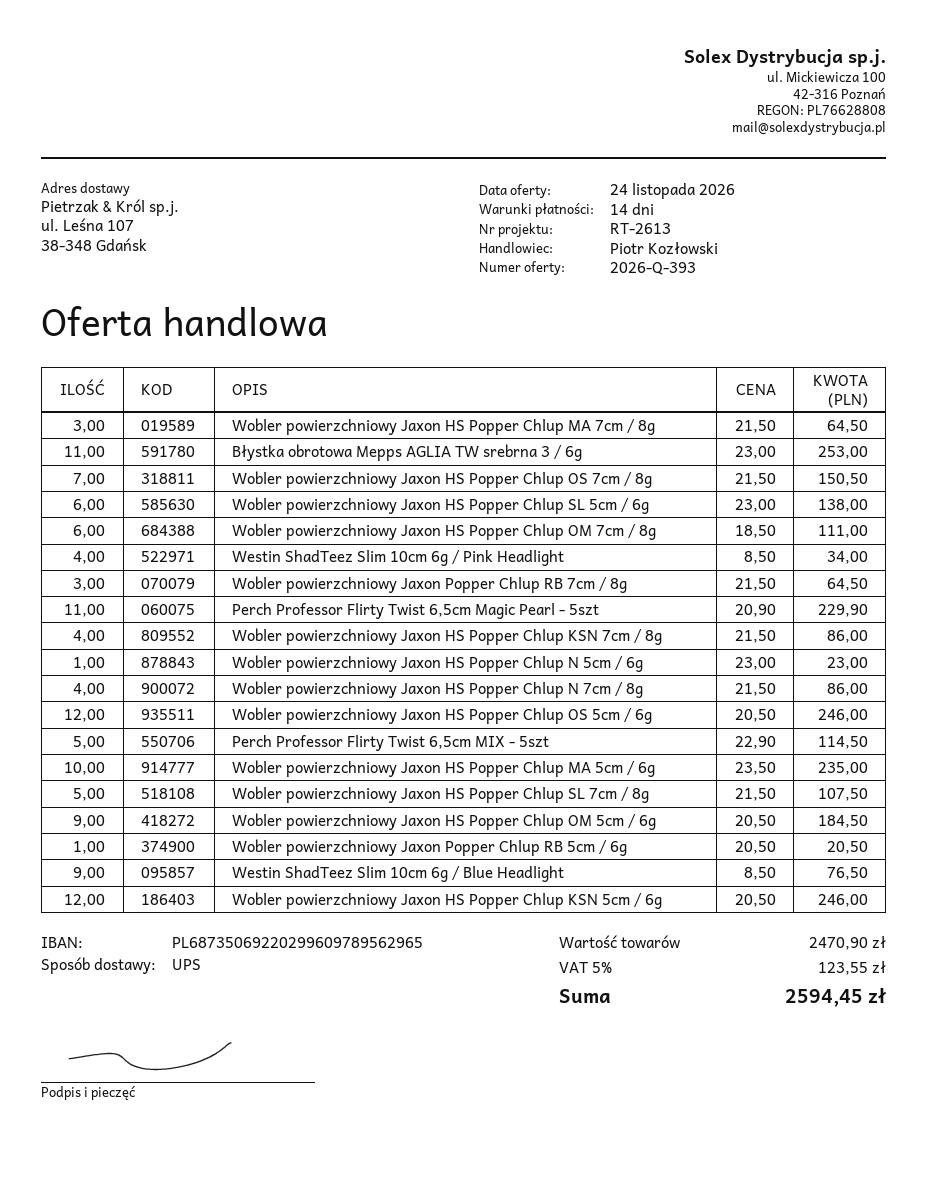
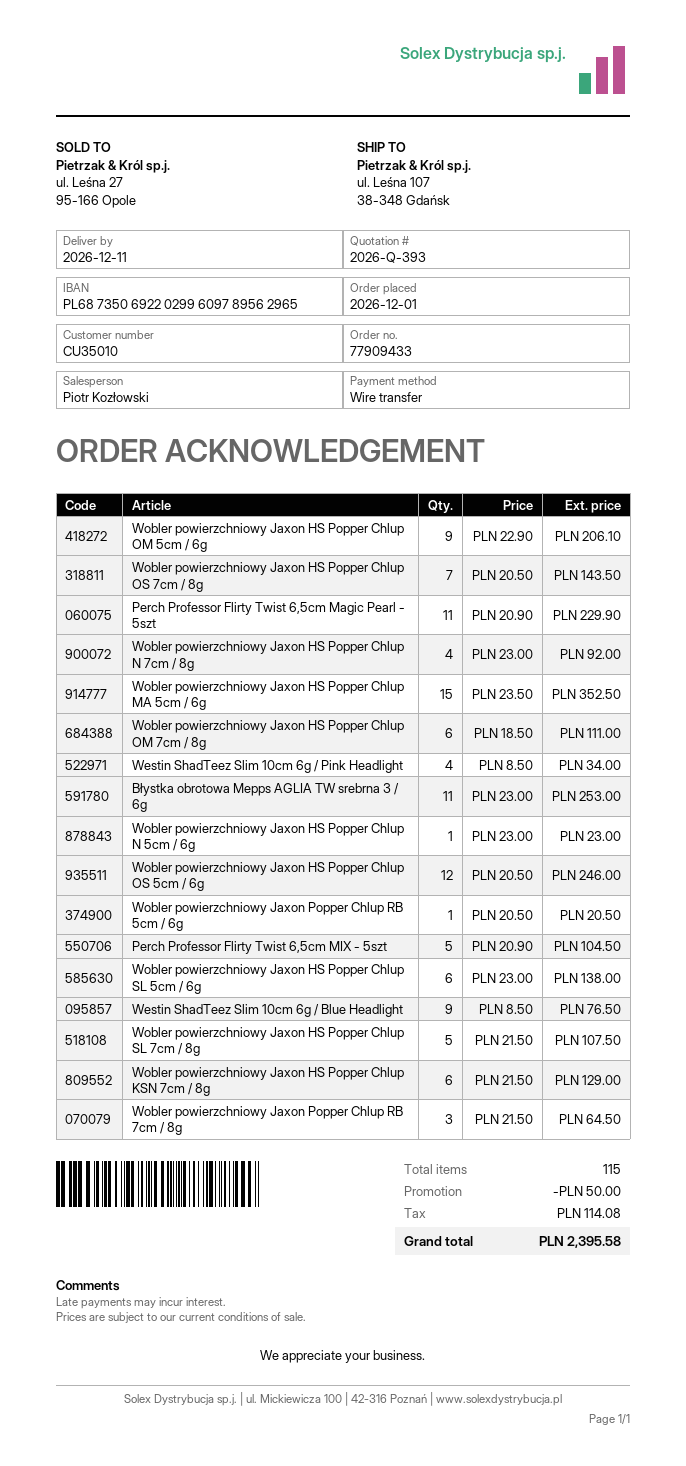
Wobler powierzchniowy Jaxon HS Popper Chlup MA 7cm / 8g: 3 x 21.50 = 64.50 -> none
Wobler powierzchniowy Jaxon HS Popper Chlup OS 7cm / 8g: 7 x 21.50 = 150.50 -> 7 x 20.50 = 143.50
Wobler powierzchniowy Jaxon HS Popper Chlup KSN 7cm / 8g: 4 x 21.50 = 86.00 -> 6 x 21.50 = 129.00
Wobler powierzchniowy Jaxon HS Popper Chlup N 7cm / 8g: 4 x 21.50 = 86.00 -> 4 x 23.00 = 92.00
Perch Professor Flirty Twist 6,5cm MIX - 5szt: 5 x 22.90 = 114.50 -> 5 x 20.90 = 104.50
Wobler powierzchniowy Jaxon HS Popper Chlup MA 5cm / 6g: 10 x 23.50 = 235.00 -> 15 x 23.50 = 352.50
Wobler powierzchniowy Jaxon HS Popper Chlup OM 5cm / 6g: 9 x 20.50 = 184.50 -> 9 x 22.90 = 206.10
Wobler powierzchniowy Jaxon HS Popper Chlup KSN 5cm / 6g: 12 x 20.50 = 246.00 -> none
discount: none -> 50.00
tax: 123.55 -> 114.08
total: 2594.45 -> 2395.58

